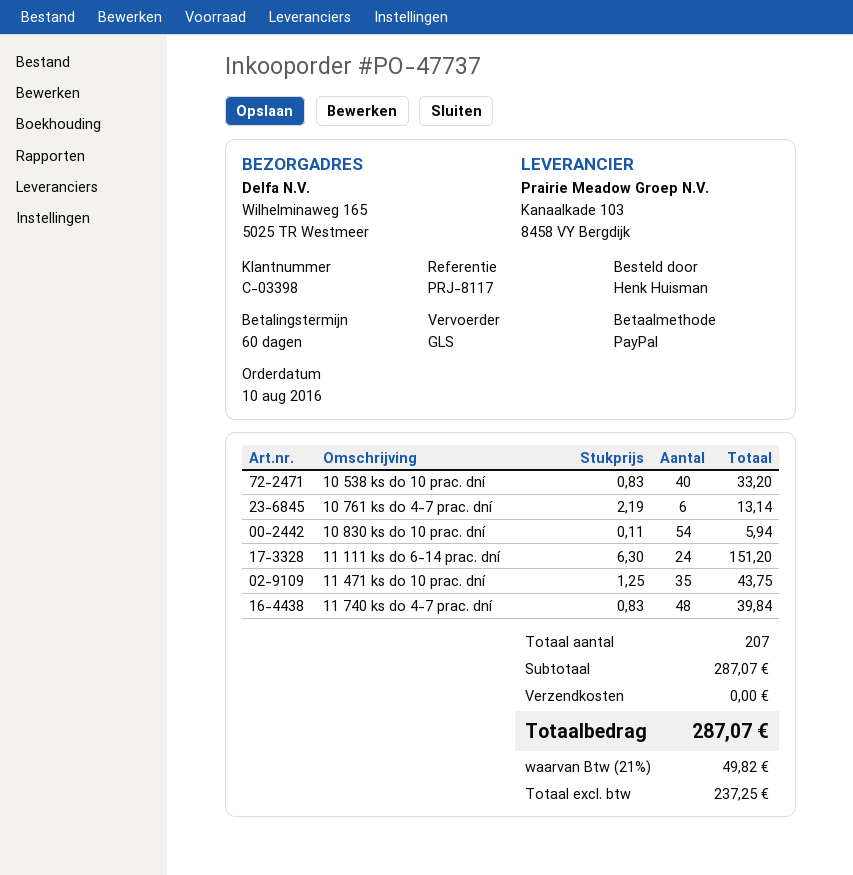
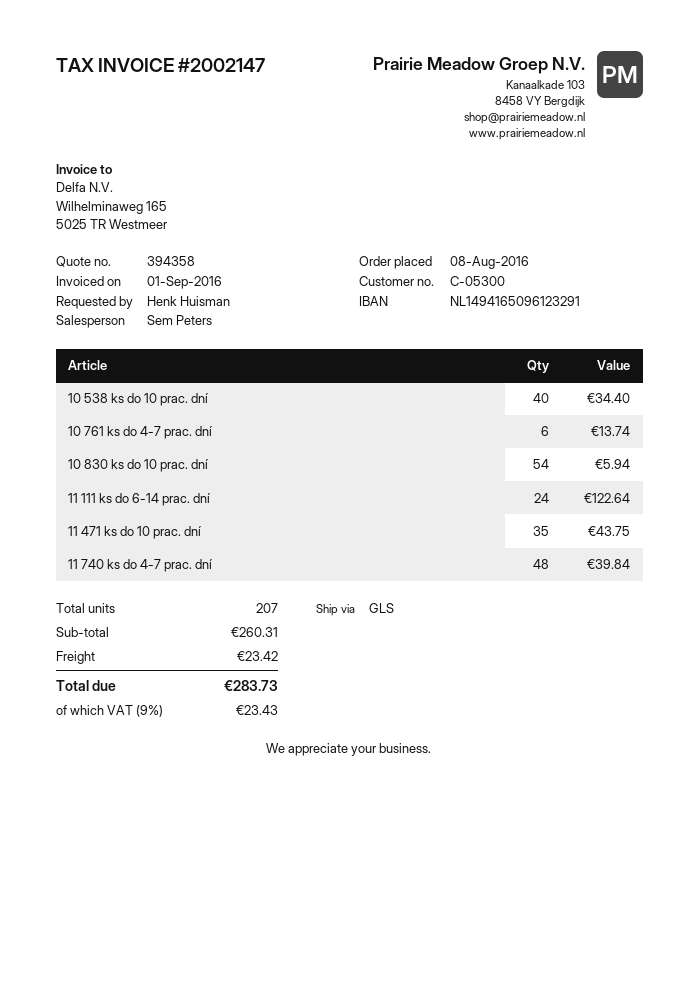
order date: 2016-08-10 -> 2016-08-08
customer number: C-03398 -> C-05300
10 538 ks do 10 prac. dní: 40 for 33.20 -> 40 for 34.40
10 761 ks do 4-7 prac. dní: 6 for 13.14 -> 6 for 13.74
11 111 ks do 6-14 prac. dní: 24 for 151.20 -> 24 for 122.64
subtotal: 287.07 -> 260.31
shipping: 0.00 -> 23.42
tax: 21% = 49.82 -> 9% = 23.43
total: 287.07 -> 283.73

